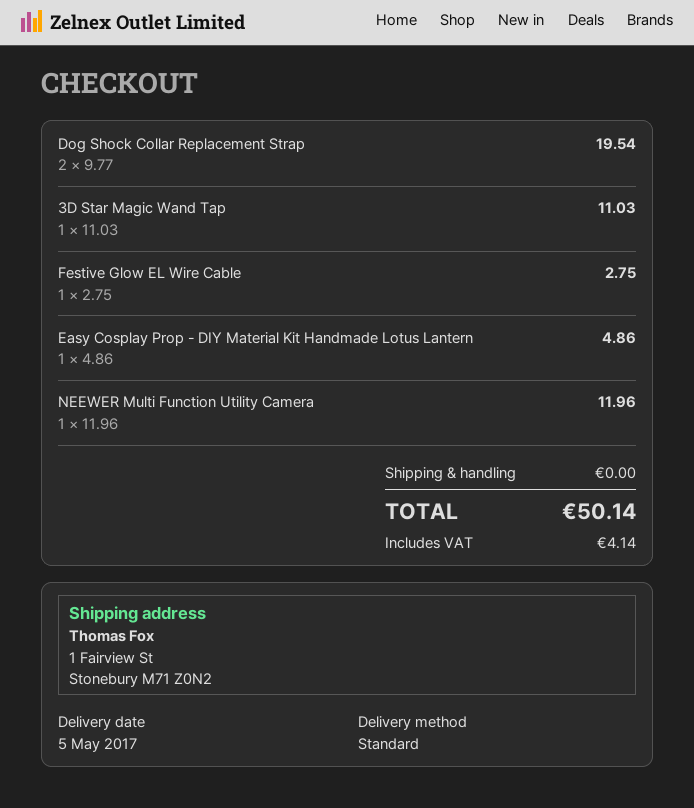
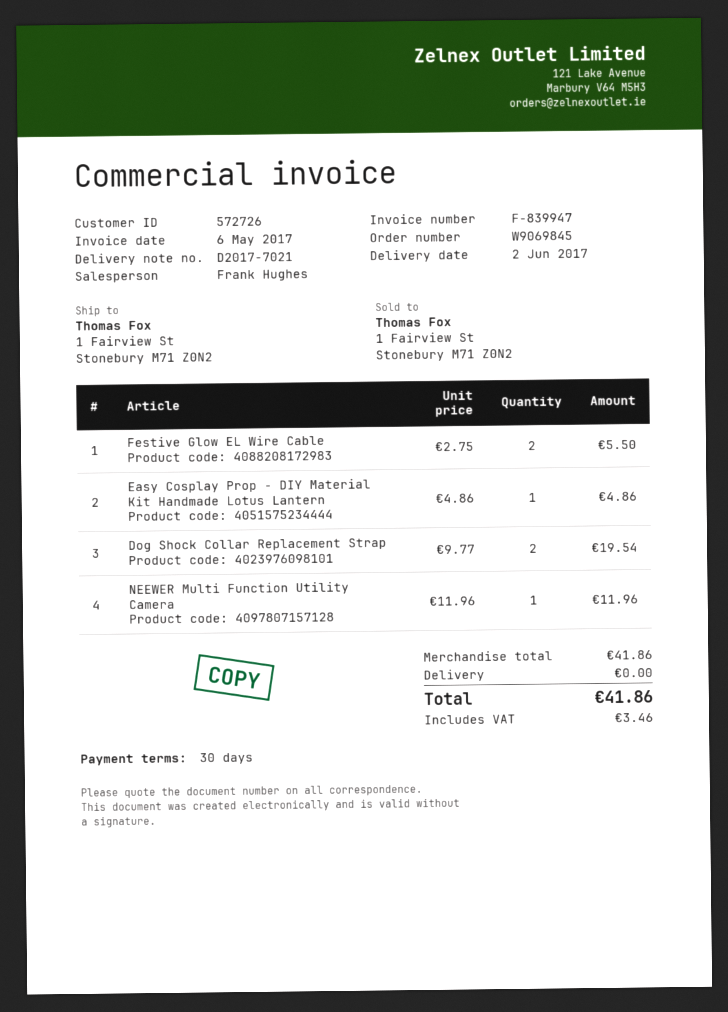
delivery date: 2017-05-05 -> 2017-06-02
3D Star Magic Wand Tap: 1 x 11.03 = 11.03 -> none
Festive Glow EL Wire Cable: 1 x 2.75 = 2.75 -> 2 x 2.75 = 5.50
tax: 4.14 -> 3.46
total: 50.14 -> 41.86

